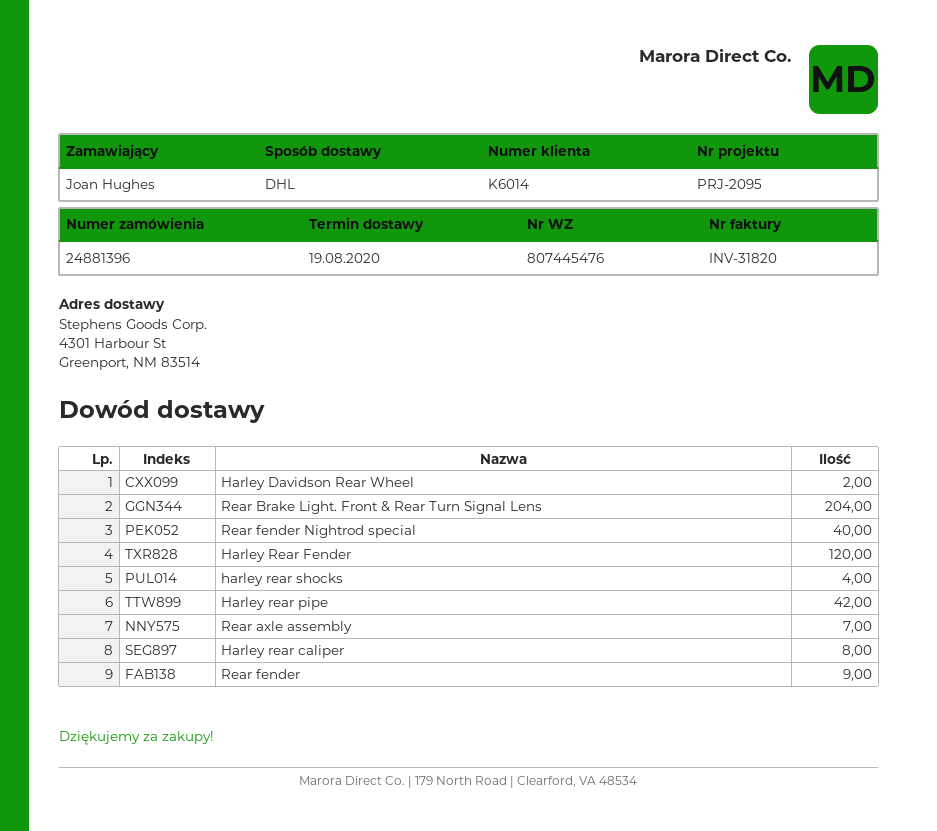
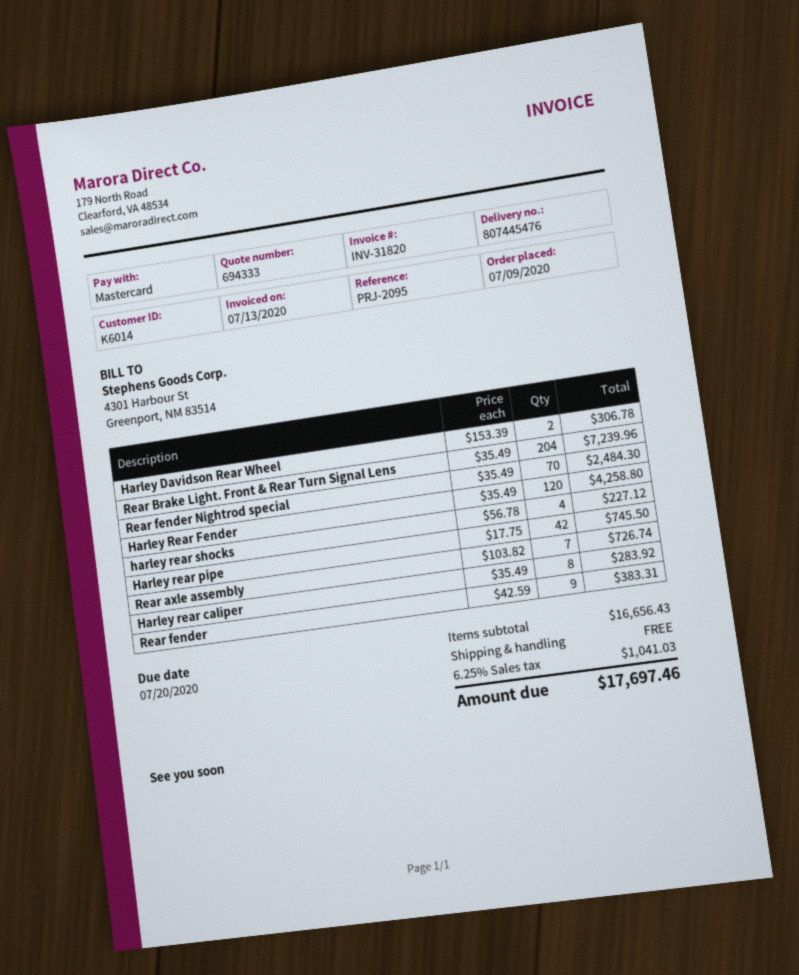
Rear fender Nightrod special: 40 -> 70

